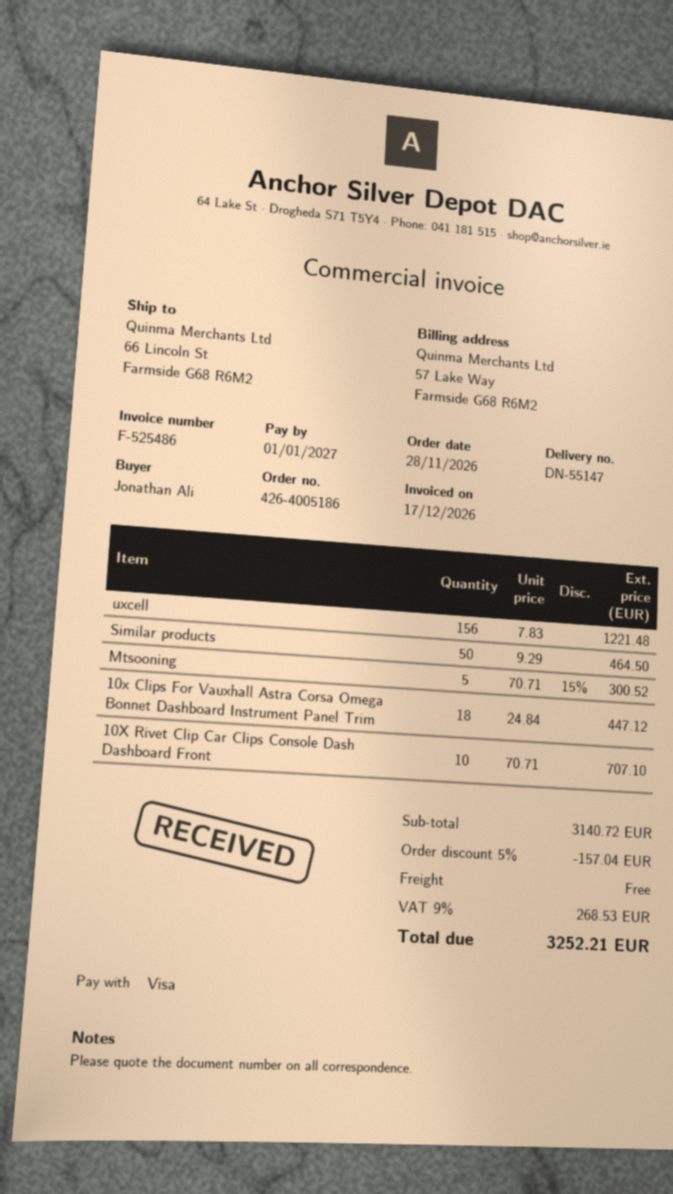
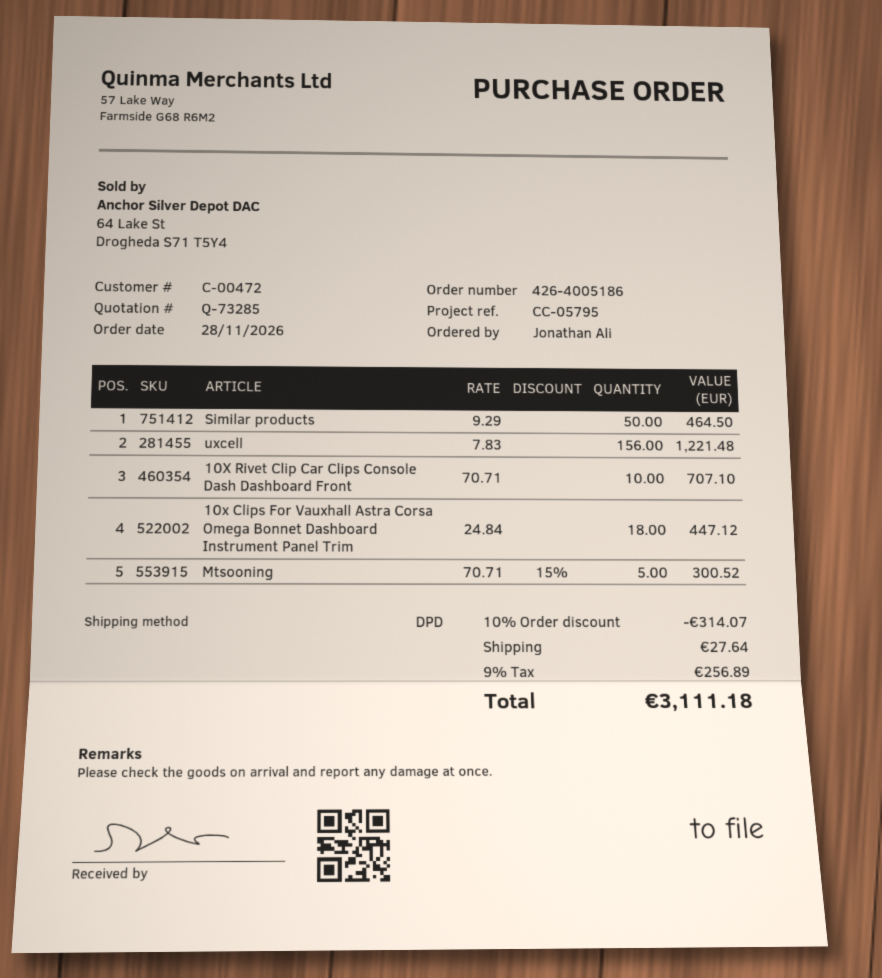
discount: 5% = 157.04 -> 10% = 314.07
shipping: 0.00 -> 27.64
tax: 9% = 268.53 -> 9% = 256.89
total: 3252.21 -> 3111.18

